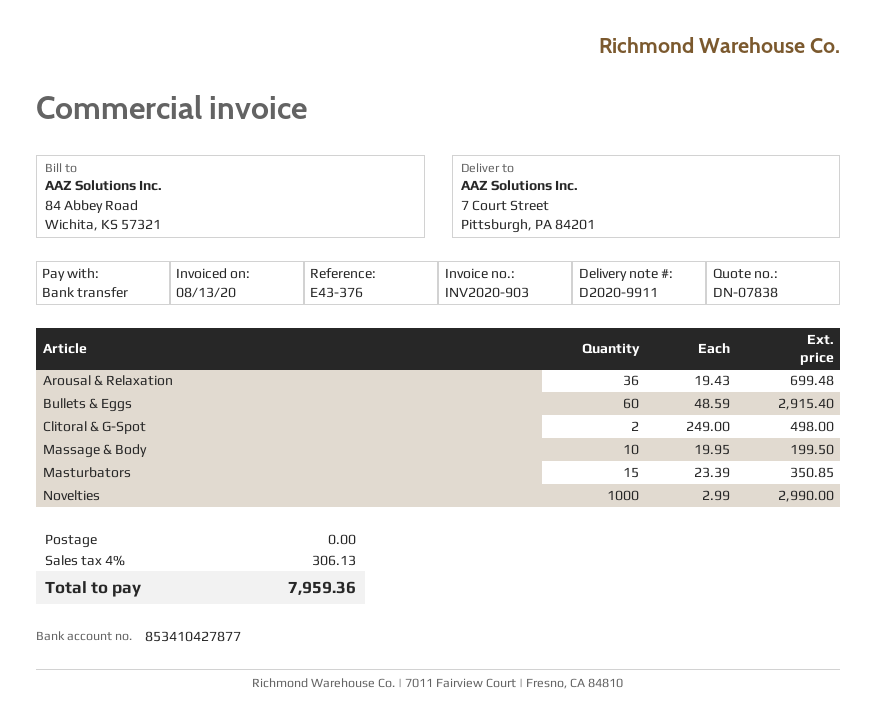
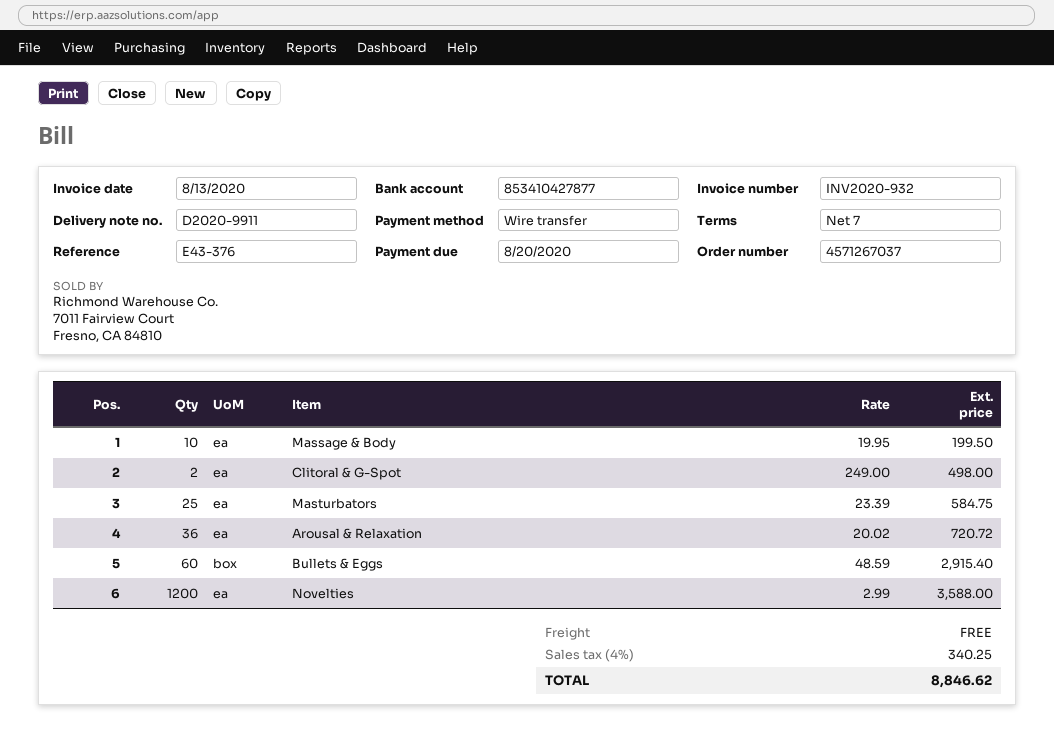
invoice number: INV2020-903 -> INV2020-932
Arousal & Relaxation: 36 x 19.43 = 699.48 -> 36 x 20.02 = 720.72
Masturbators: 15 x 23.39 = 350.85 -> 25 x 23.39 = 584.75
Novelties: 1000 x 2.99 = 2990.00 -> 1200 x 2.99 = 3588.00
tax: 4% = 306.13 -> 4% = 340.25
total: 7959.36 -> 8846.62

